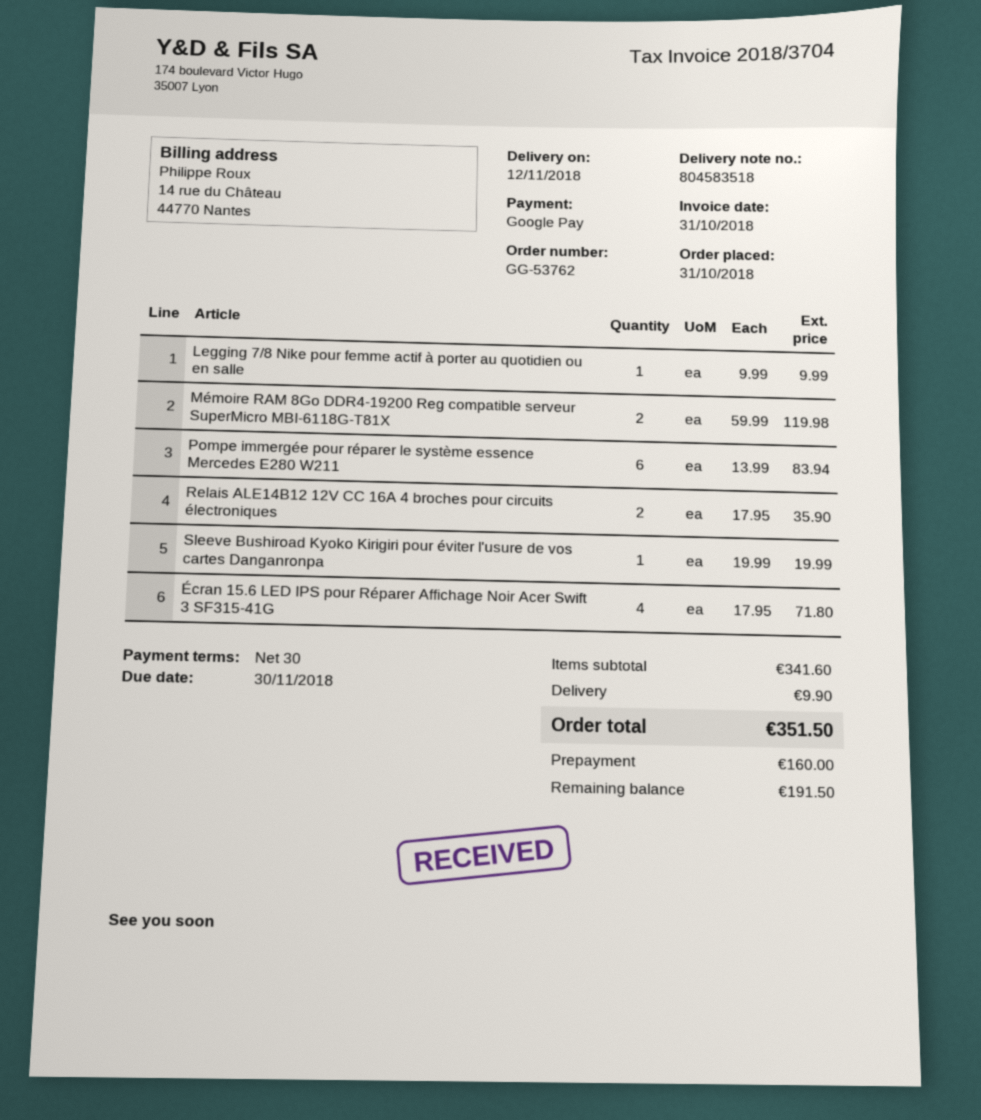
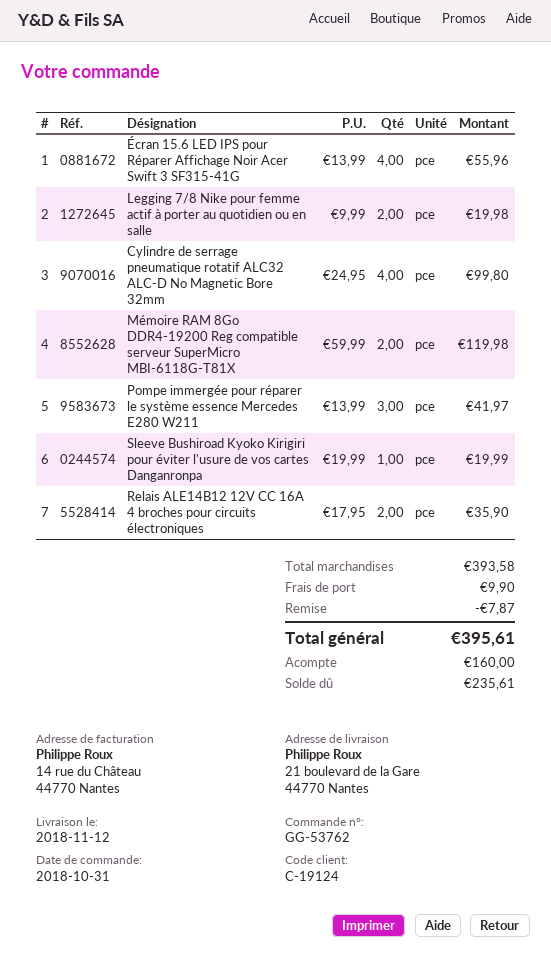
Legging 7/8 Nike pour femme actif à porter au quotidien ou en salle: 1 x 9.99 = 9.99 -> 2 x 9.99 = 19.98
Pompe immergée pour réparer le système essence Mercedes E280 W211: 6 x 13.99 = 83.94 -> 3 x 13.99 = 41.97
Écran 15.6 LED IPS pour Réparer Affichage Noir Acer Swift 3 SF315-41G: 4 x 17.95 = 71.80 -> 4 x 13.99 = 55.96
Cylindre de serrage pneumatique rotatif ALC32 ALC-D No Magnetic Bore 32mm: none -> 4 x 24.95 = 99.80
subtotal: 341.60 -> 393.58
discount: none -> 7.87
total: 351.50 -> 395.61
balance: 191.50 -> 235.61

